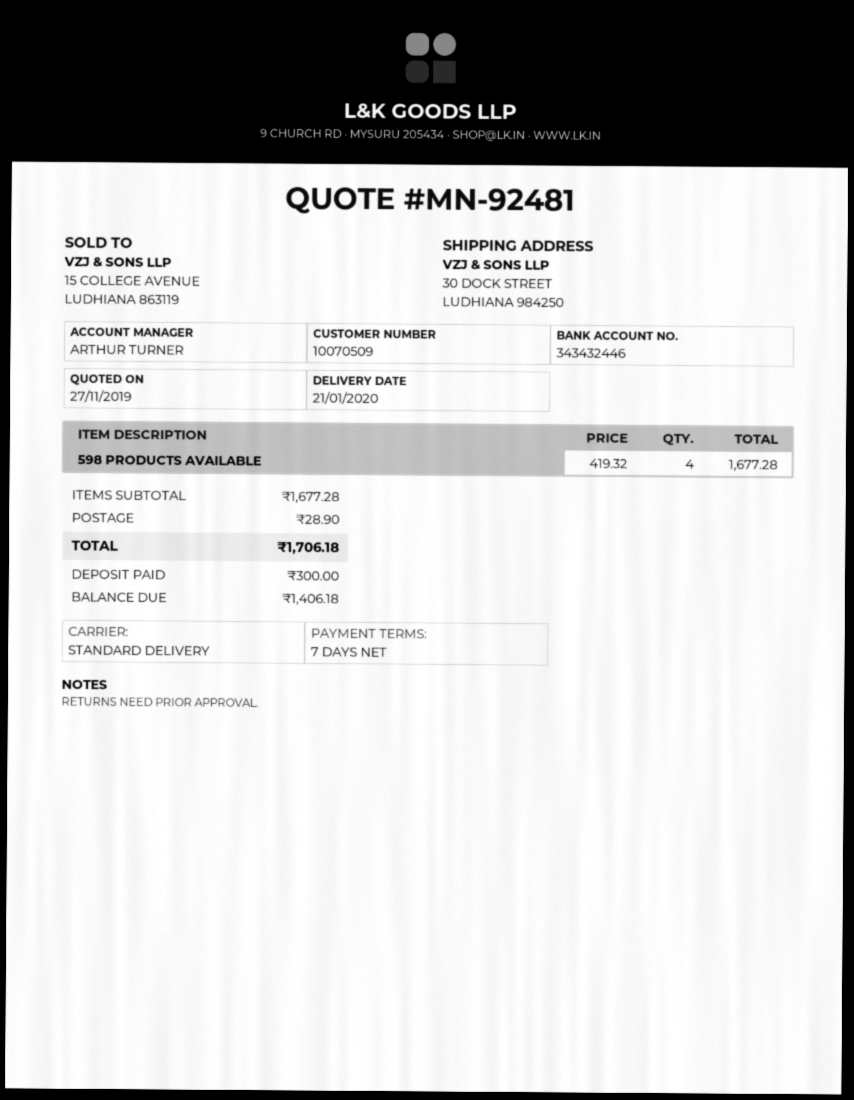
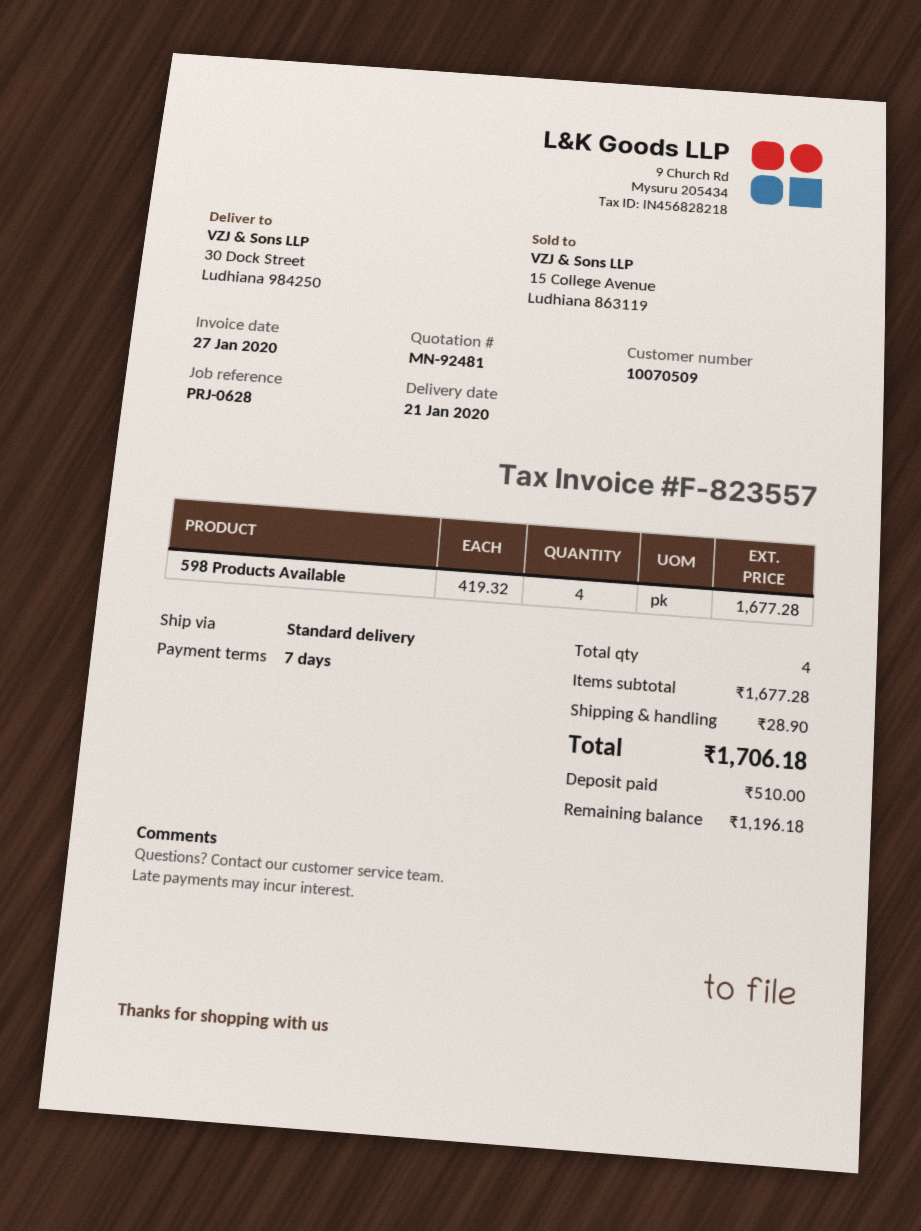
deposit: 300.00 -> 510.00
balance: 1406.18 -> 1196.18

